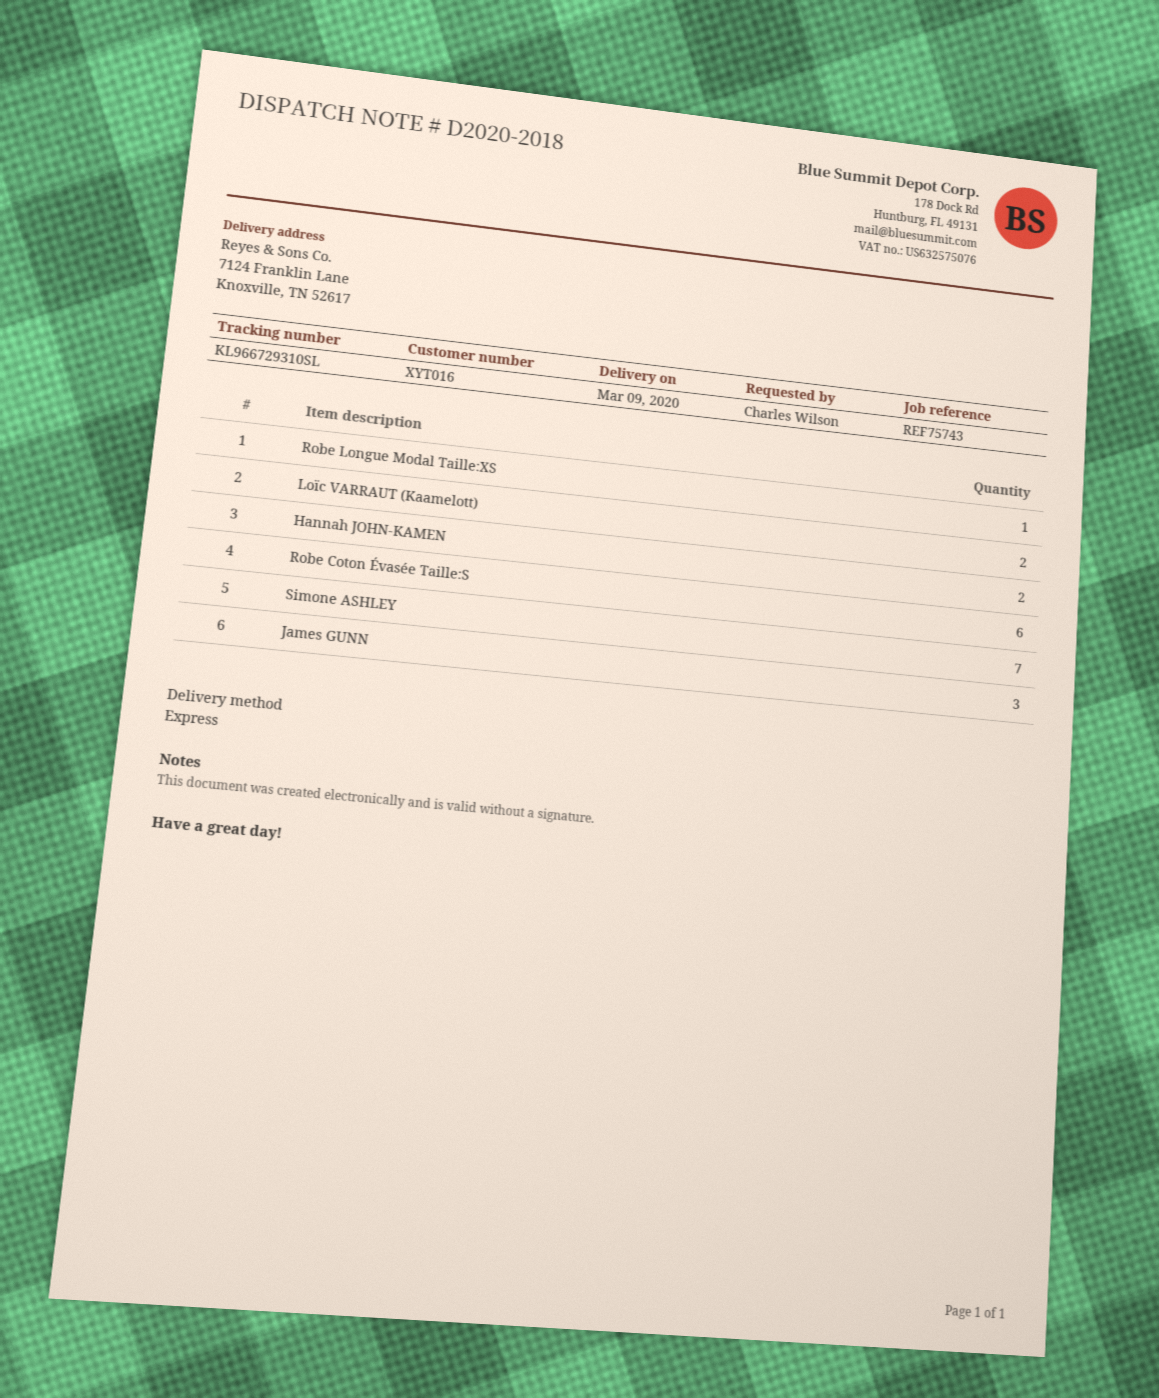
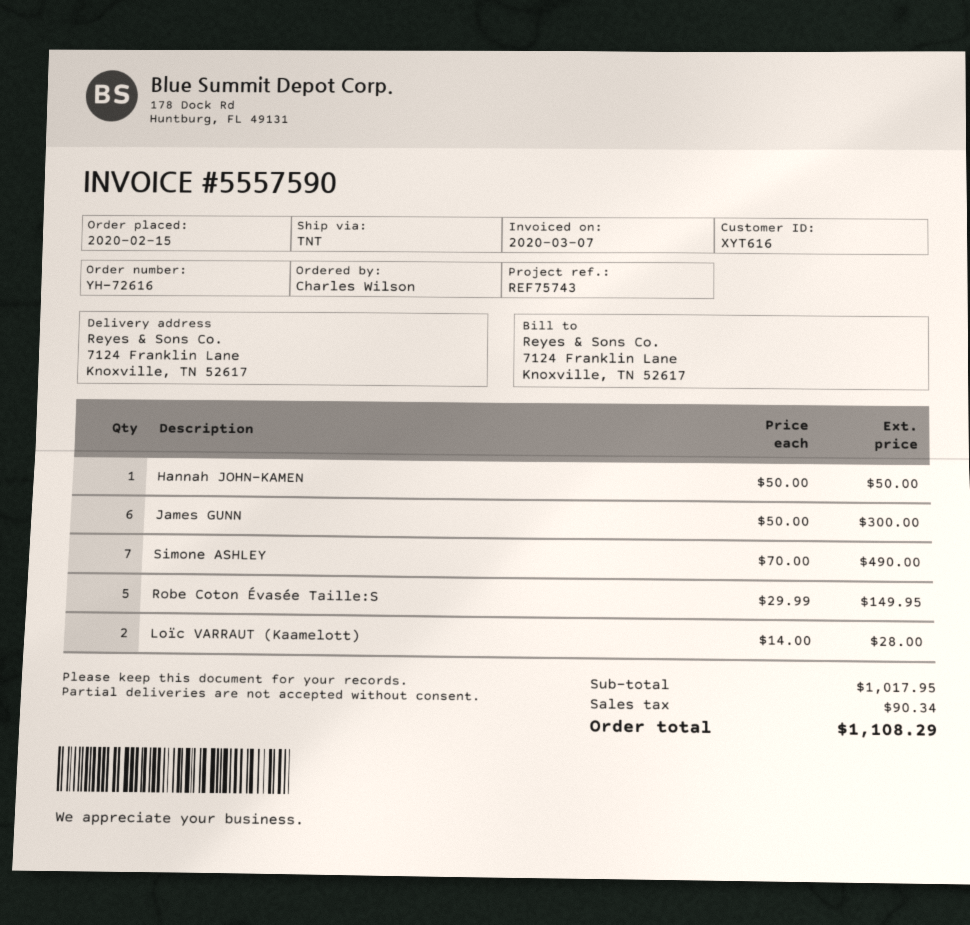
customer number: XYT016 -> XYT616
shipping method: express -> TNT
Robe Longue Modal Taille:XS: 1 -> none
Hannah JOHN-KAMEN: 2 -> 1
Robe Coton Évasée Taille:S: 6 -> 5
James GUNN: 3 -> 6

